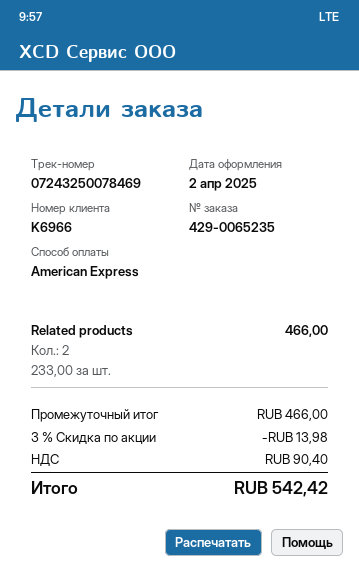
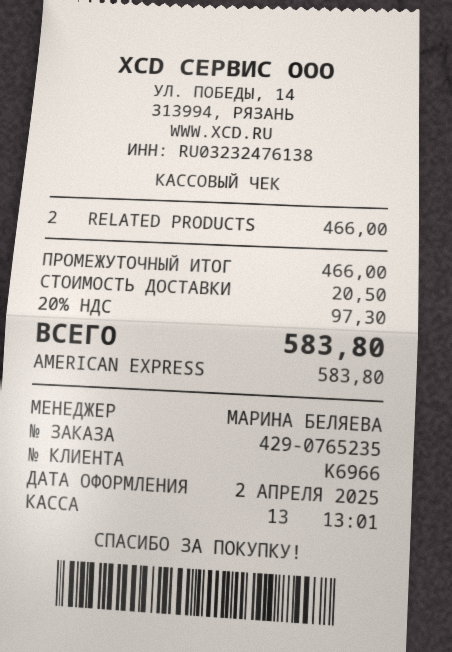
order number: 429-0065235 -> 429-0765235
discount: 3% = 13.98 -> none
shipping: none -> 20.50
tax: 90.40 -> 97.30
total: 542.42 -> 583.80

